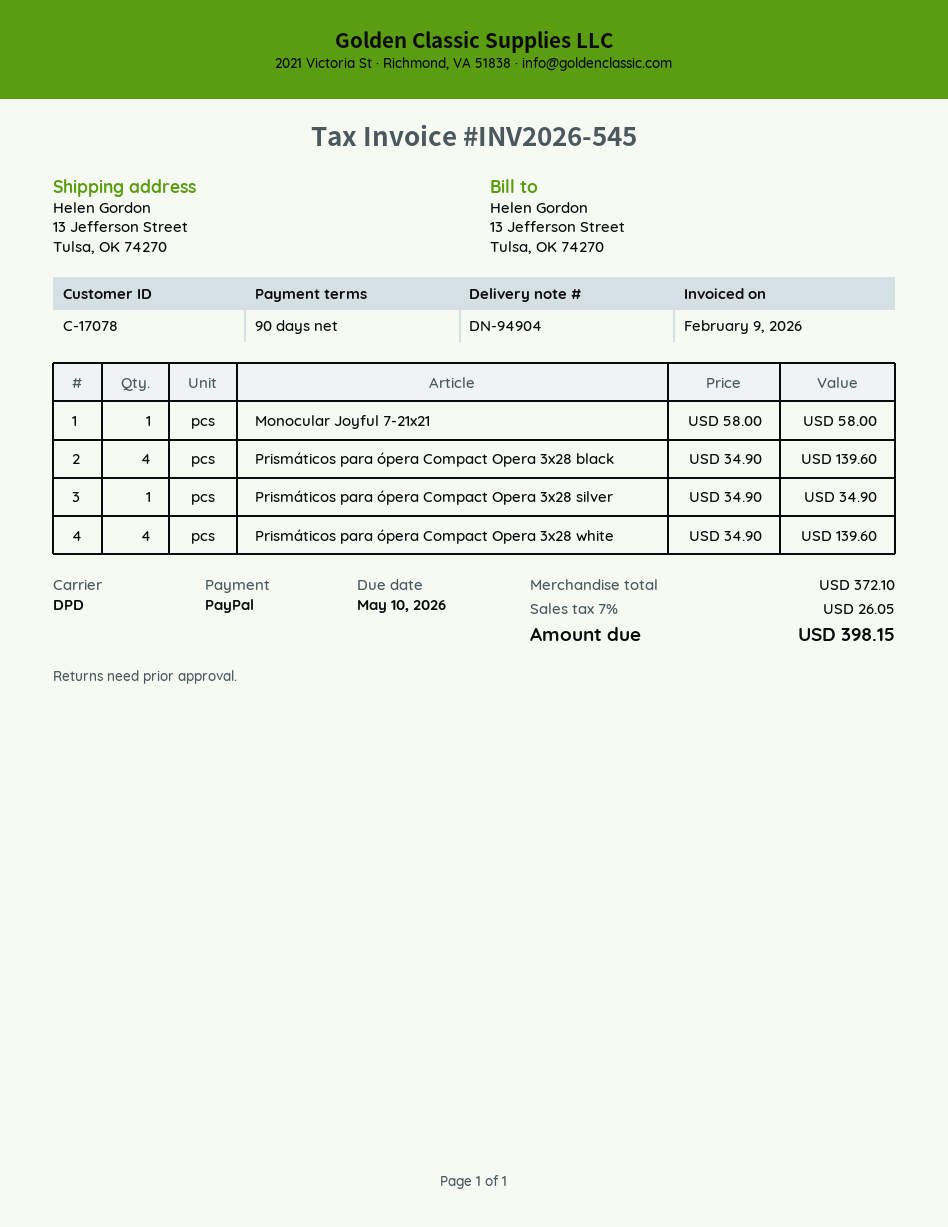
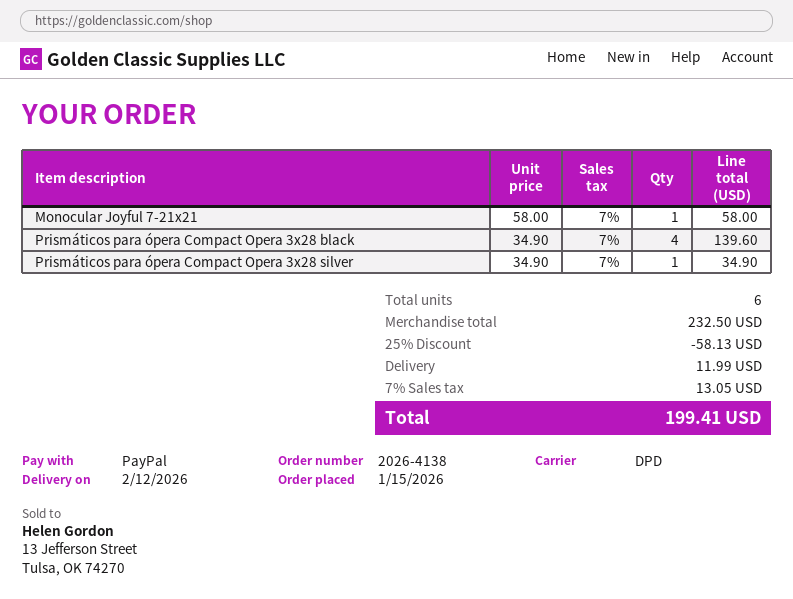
Prismáticos para ópera Compact Opera 3x28 white: 4 x 34.90 = 139.60 -> none
subtotal: 372.10 -> 232.50
discount: none -> 25% = 58.13
shipping: none -> 11.99
tax: 7% = 26.05 -> 7% = 13.05
total: 398.15 -> 199.41

